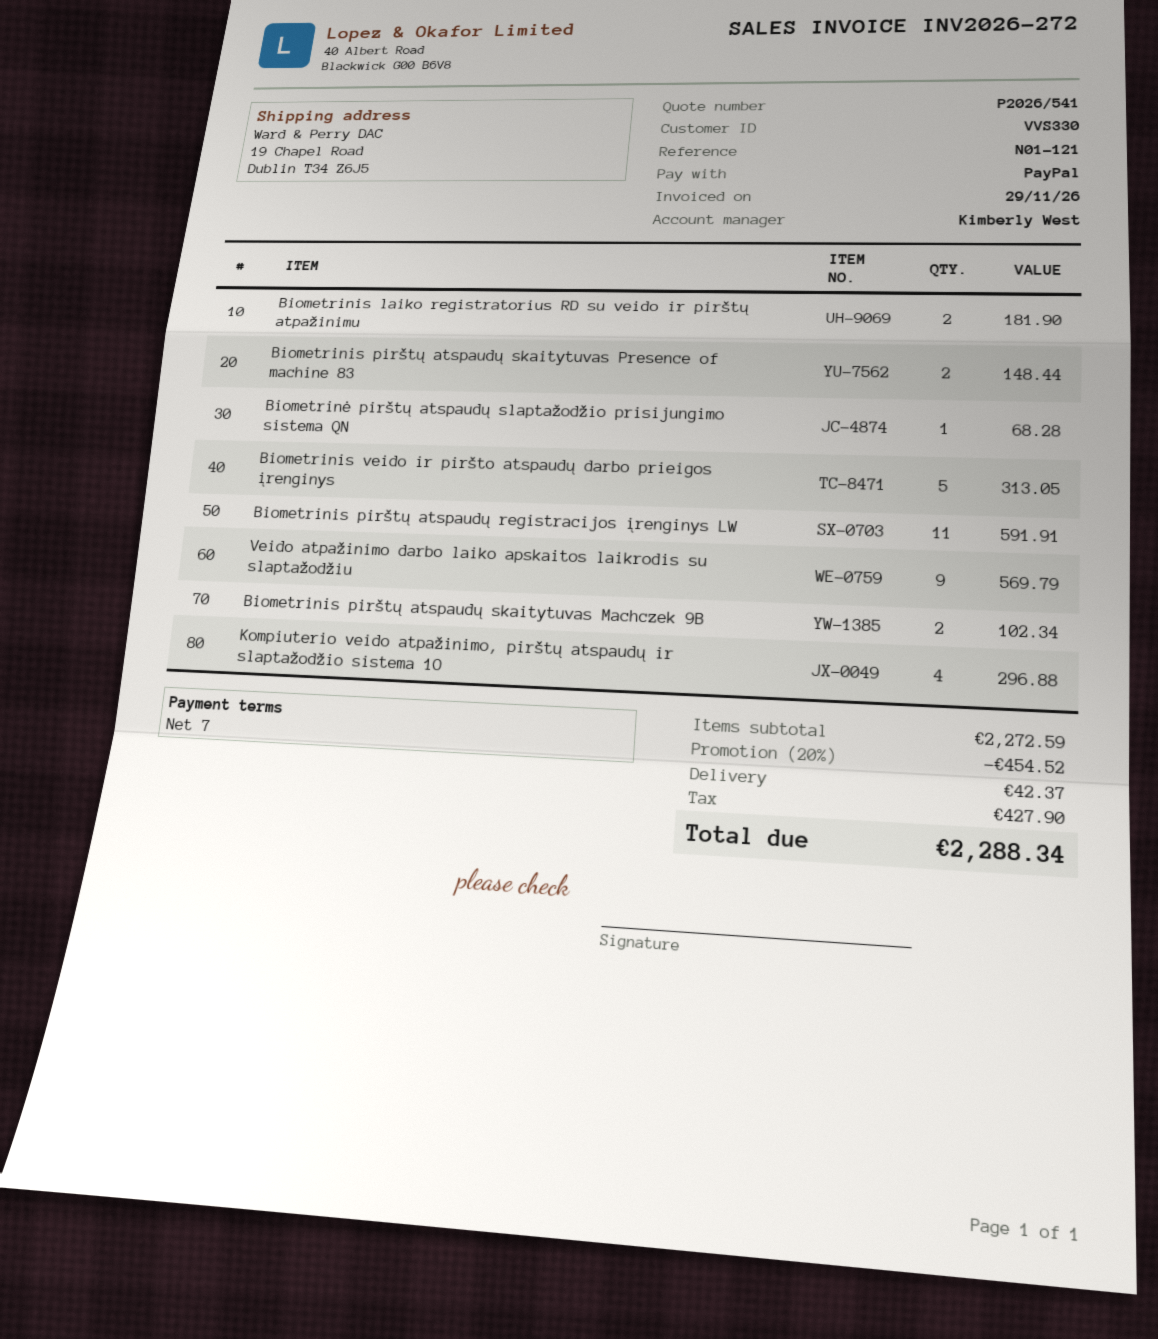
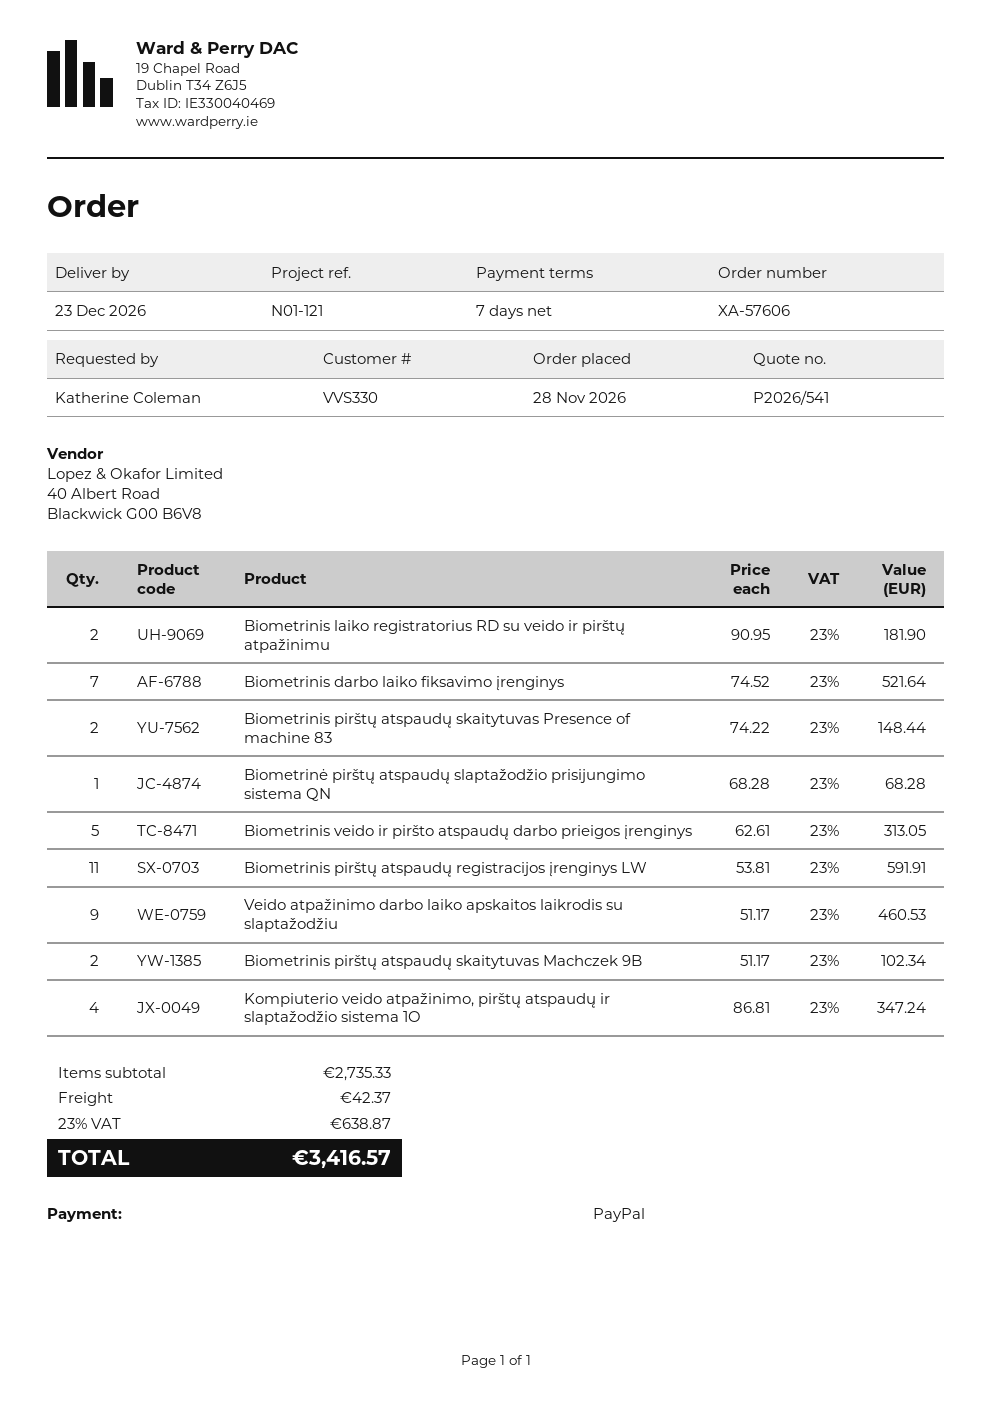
Veido atpažinimo darbo laiko apskaitos laikrodis su slaptažodžiu: 9 for 569.79 -> 9 for 460.53
Kompiuterio veido atpažinimo, pirštų atspaudų ir slaptažodžio sistema 1O: 4 for 296.88 -> 4 for 347.24
Biometrinis darbo laiko fiksavimo įrenginys: none -> 7 for 521.64
subtotal: 2272.59 -> 2735.33
discount: 20% = 454.52 -> none
tax: 427.90 -> 638.87
total: 2288.34 -> 3416.57

